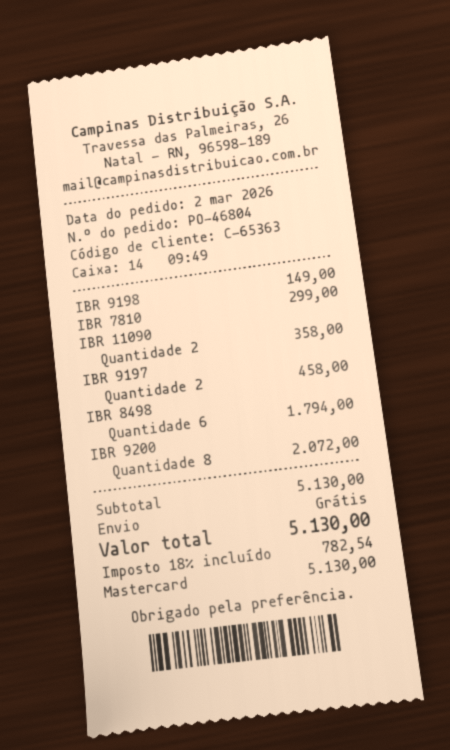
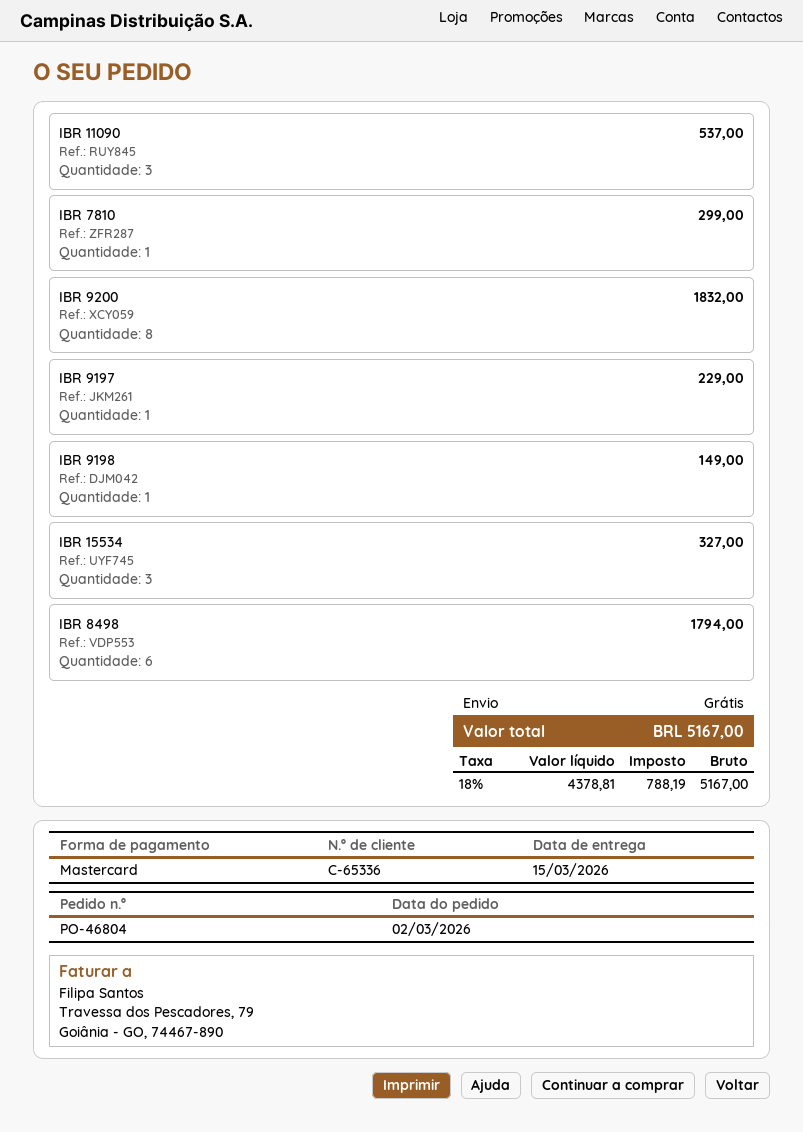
customer number: C-65363 -> C-65336
IBR 11090: 2 for 358.00 -> 3 for 537.00
IBR 9197: 2 for 458.00 -> 1 for 229.00
IBR 9200: 8 for 2072.00 -> 8 for 1832.00
IBR 15534: none -> 3 for 327.00
tax: 18% = 782.54 -> 18% = 788.19
total: 5130.00 -> 5167.00

